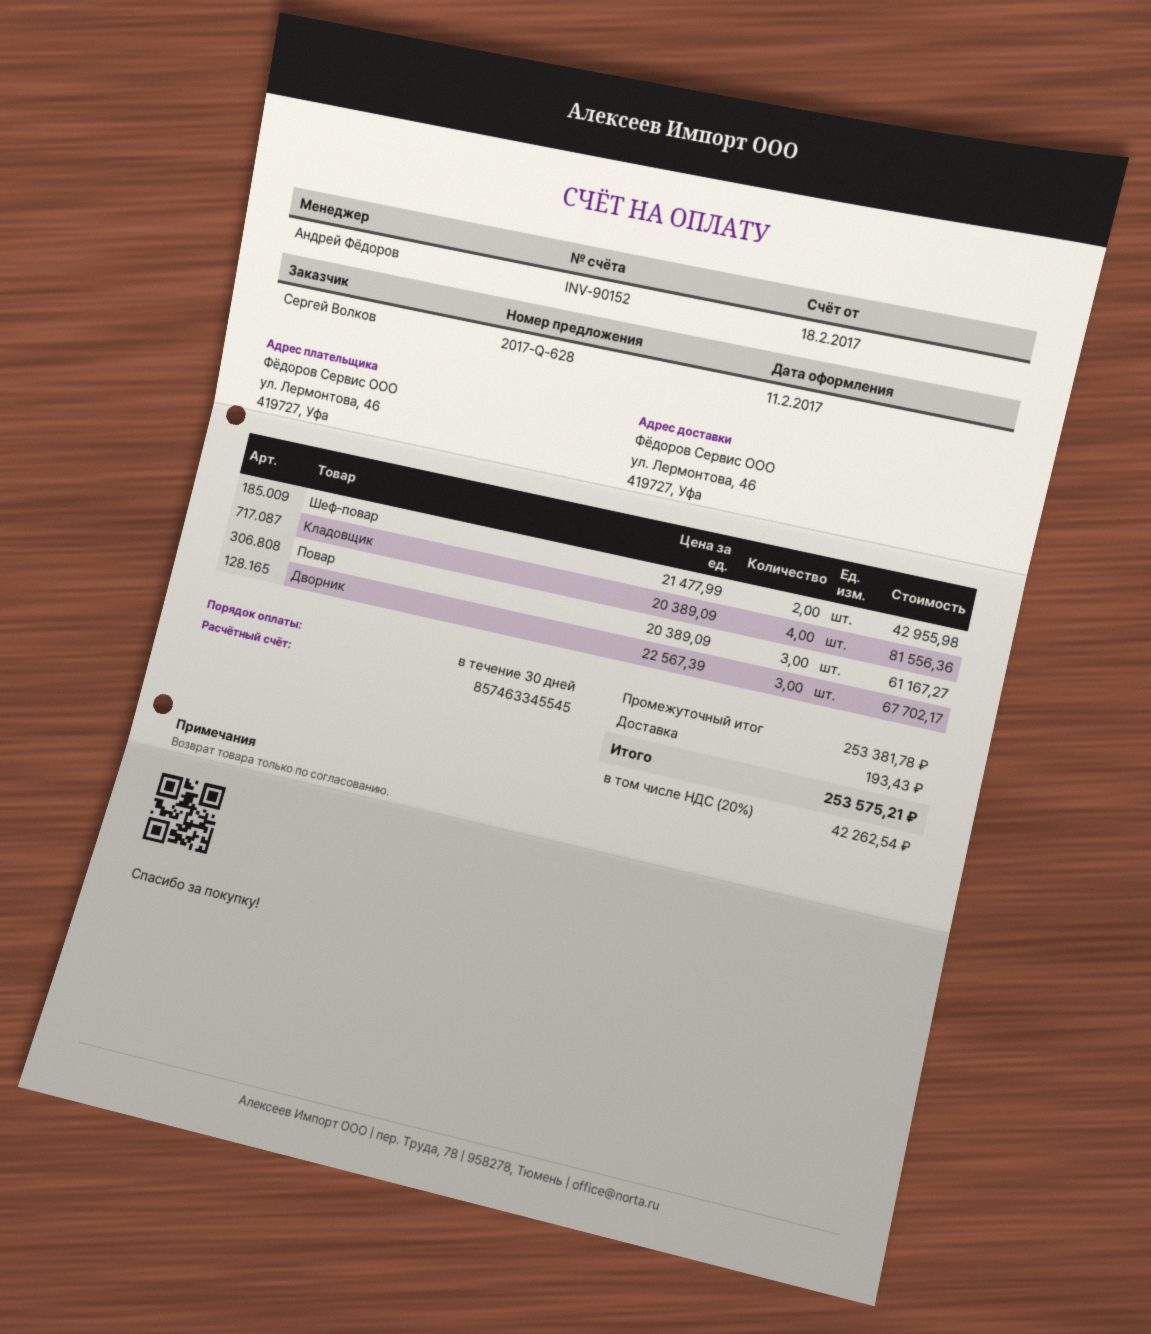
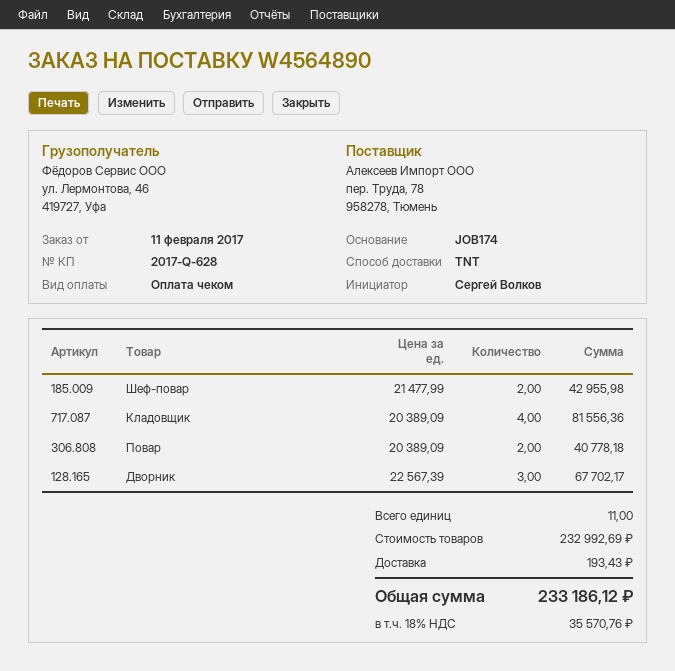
Повар: 3 x 20389.09 = 61167.27 -> 2 x 20389.09 = 40778.18
subtotal: 253381.78 -> 232992.69
tax: 20% = 42262.54 -> 18% = 35570.76
total: 253575.21 -> 233186.12

